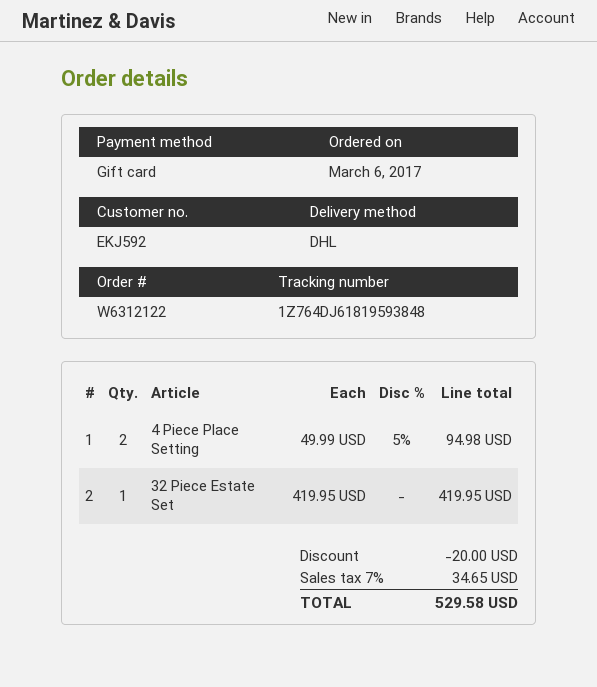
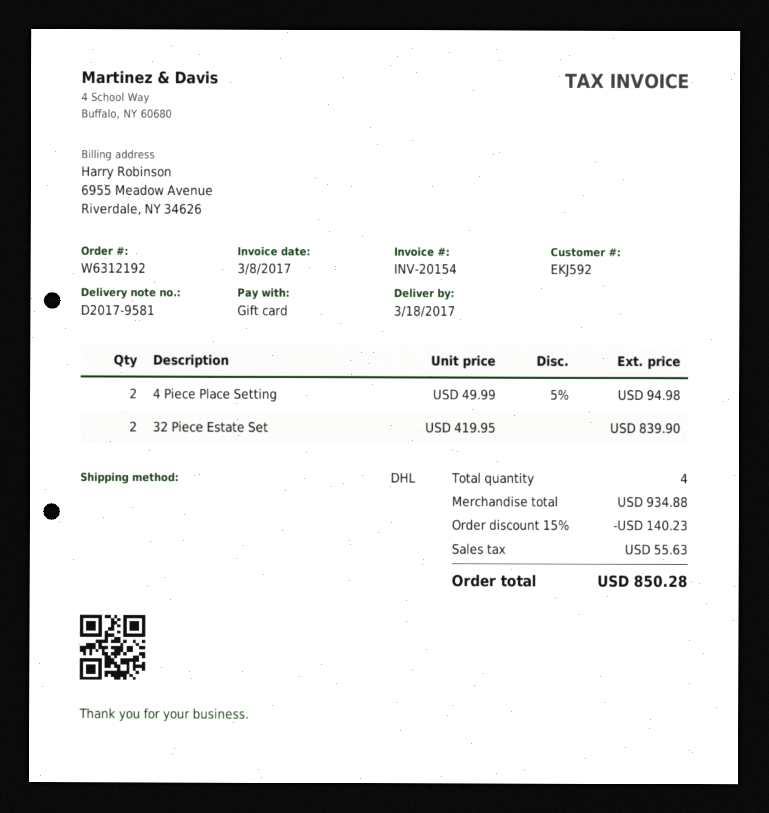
order number: W6312122 -> W6312192
32 Piece Estate Set: 1 x 419.95 = 419.95 -> 2 x 419.95 = 839.90
discount: 20.00 -> 140.23
tax: 34.65 -> 55.63
total: 529.58 -> 850.28

